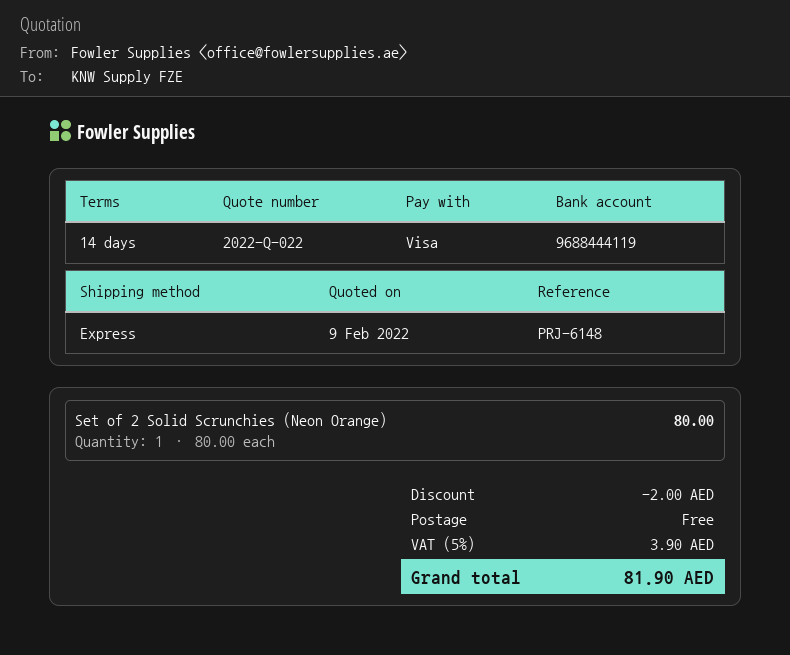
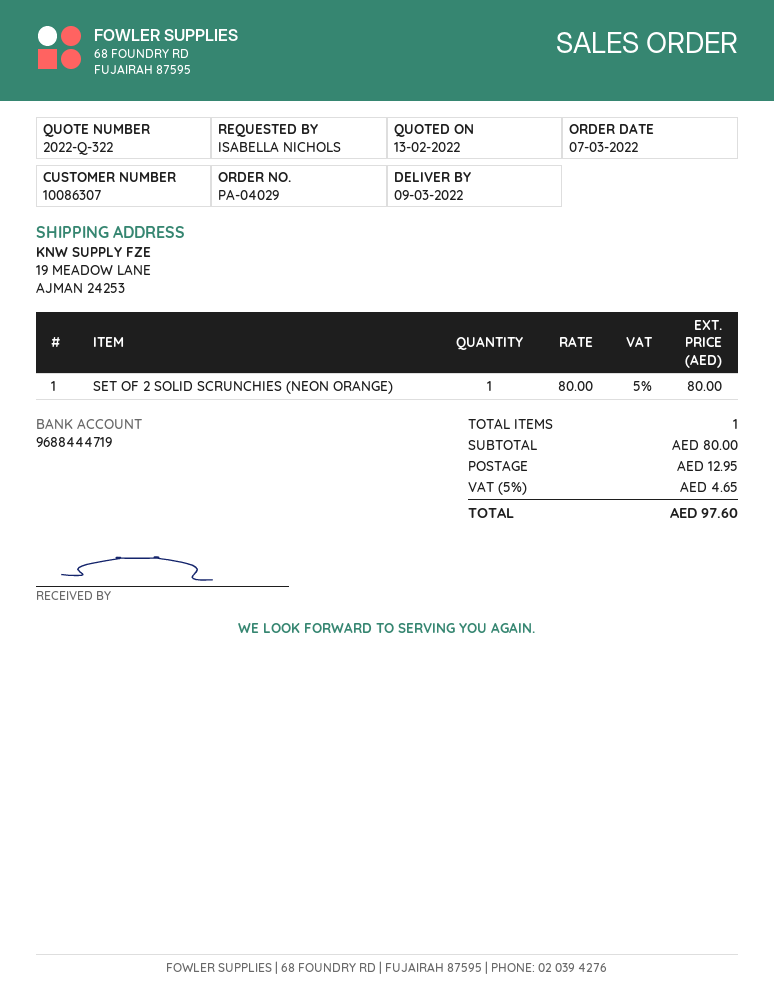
quote number: 2022-Q-022 -> 2022-Q-322
quote date: 2022-02-09 -> 2022-02-13
bank account: 9688444119 -> 9688444719
discount: 2.00 -> none
shipping: 0.00 -> 12.95
tax: 5% = 3.90 -> 5% = 4.65
total: 81.90 -> 97.60

